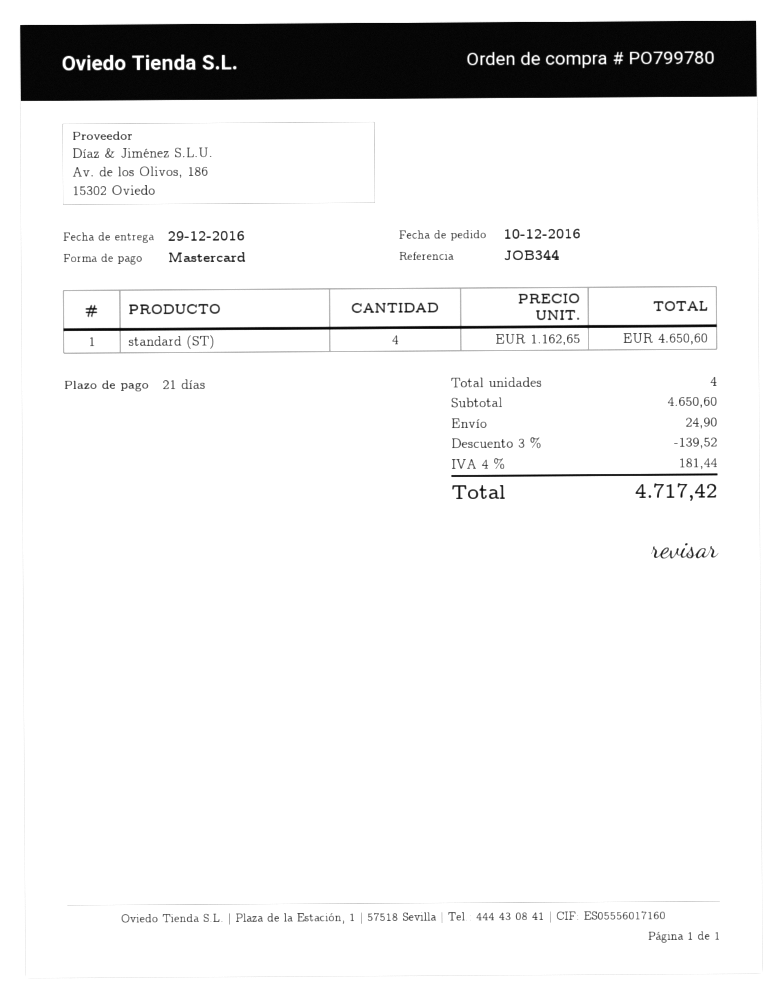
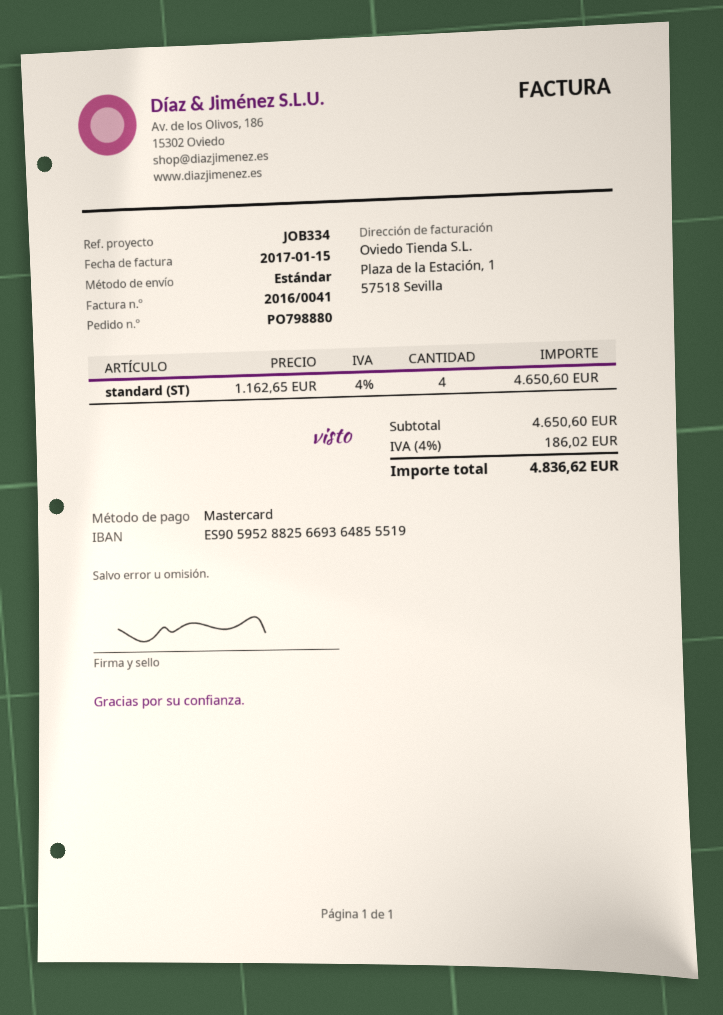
order number: PO799780 -> PO798880
reference: JOB344 -> JOB334
discount: 3% = 139.52 -> none
shipping: 24.90 -> none
tax: 4% = 181.44 -> 4% = 186.02
total: 4717.42 -> 4836.62

